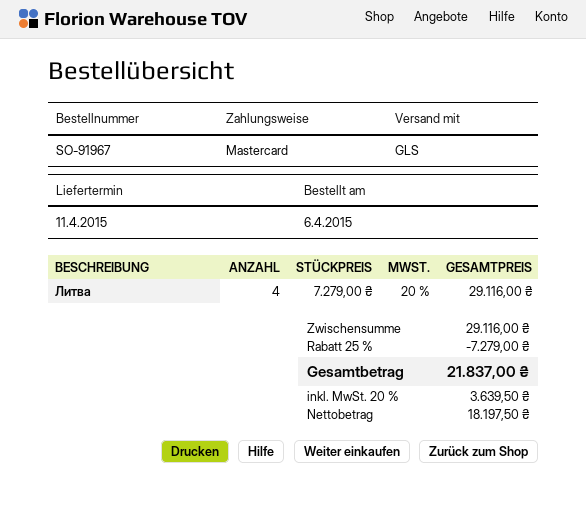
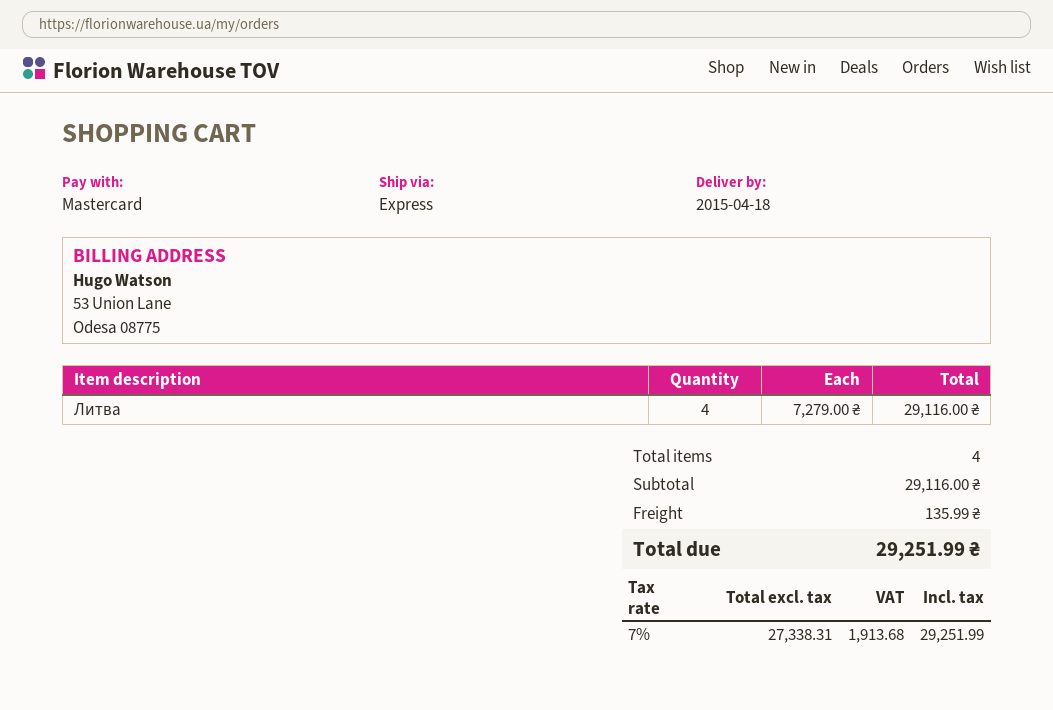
delivery date: 2015-04-11 -> 2015-04-18
shipping method: GLS -> express
discount: 25% = 7279.00 -> none
shipping: none -> 135.99
net: 18197.50 -> 27338.31
tax: 20% = 3639.50 -> 7% = 1913.68
total: 21837.00 -> 29251.99

